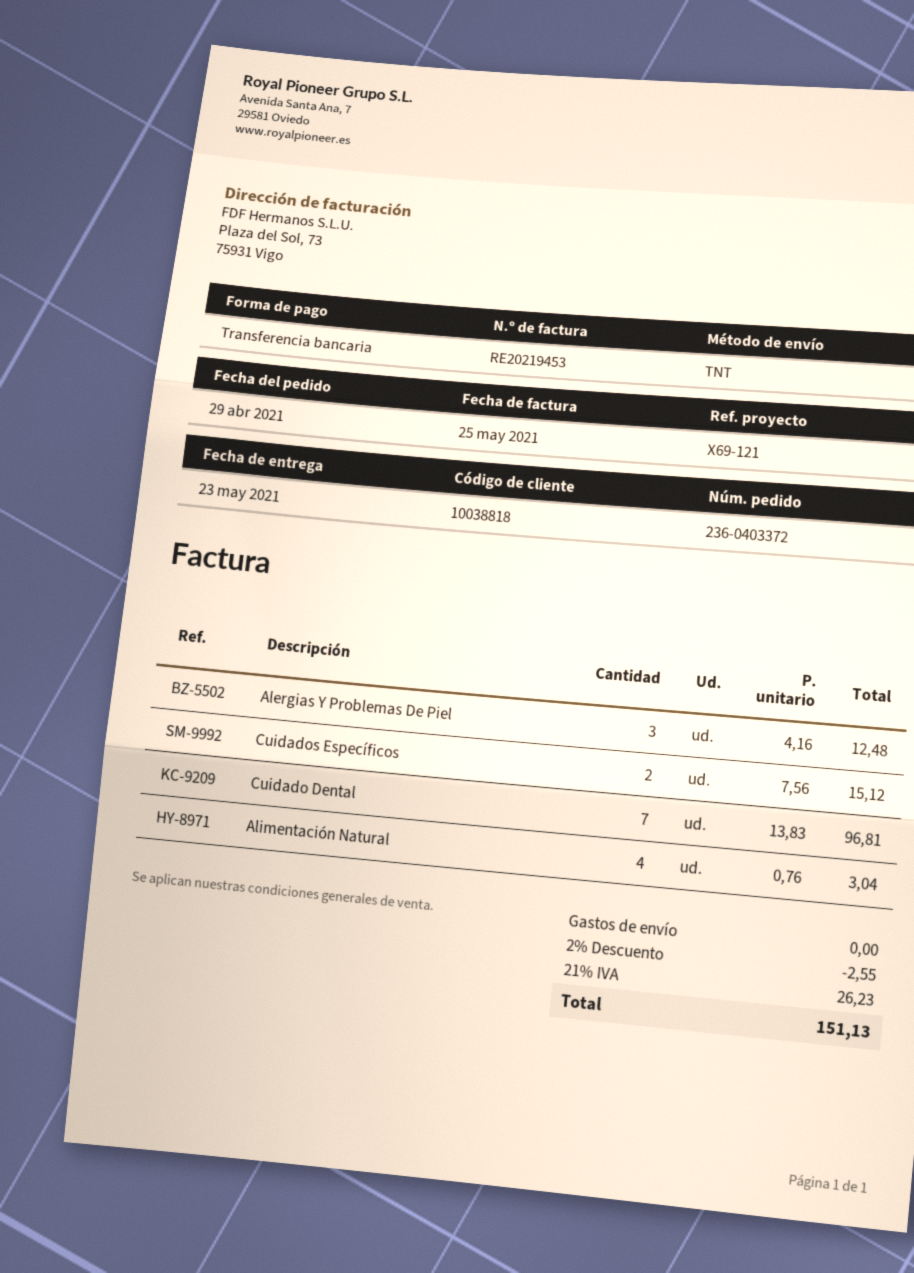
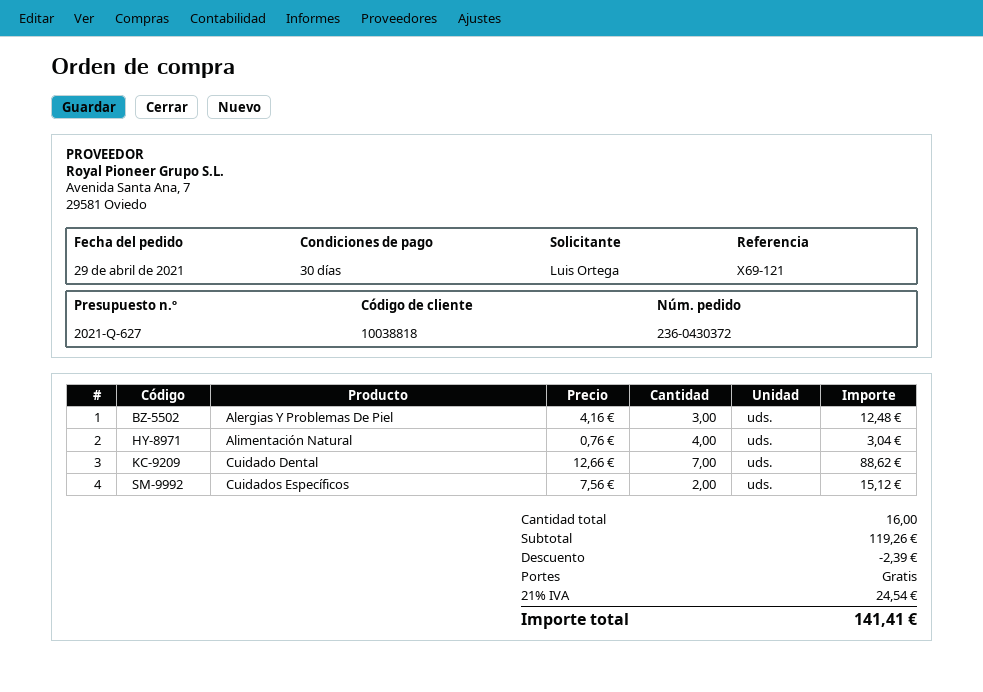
order number: 236-0403372 -> 236-0430372
Cuidado Dental: 7 x 13.83 = 96.81 -> 7 x 12.66 = 88.62
discount: 2.55 -> 2.39
tax: 21% = 26.23 -> 21% = 24.54
total: 151.13 -> 141.41

